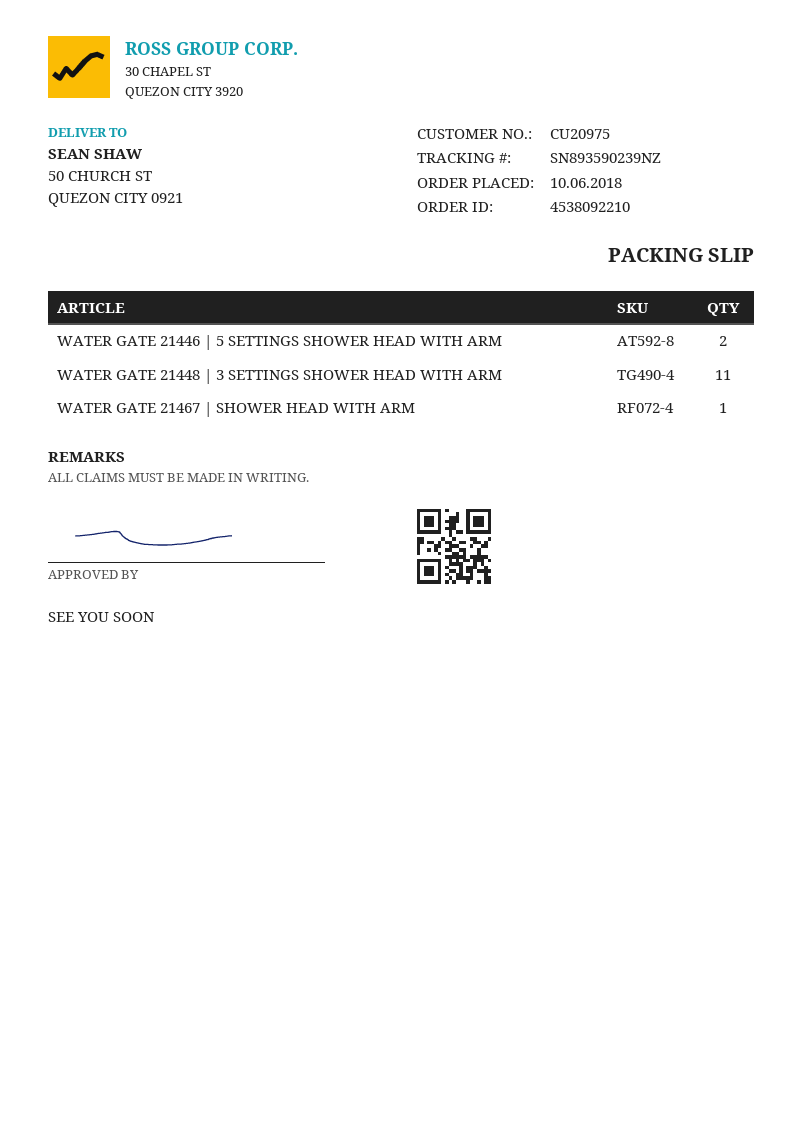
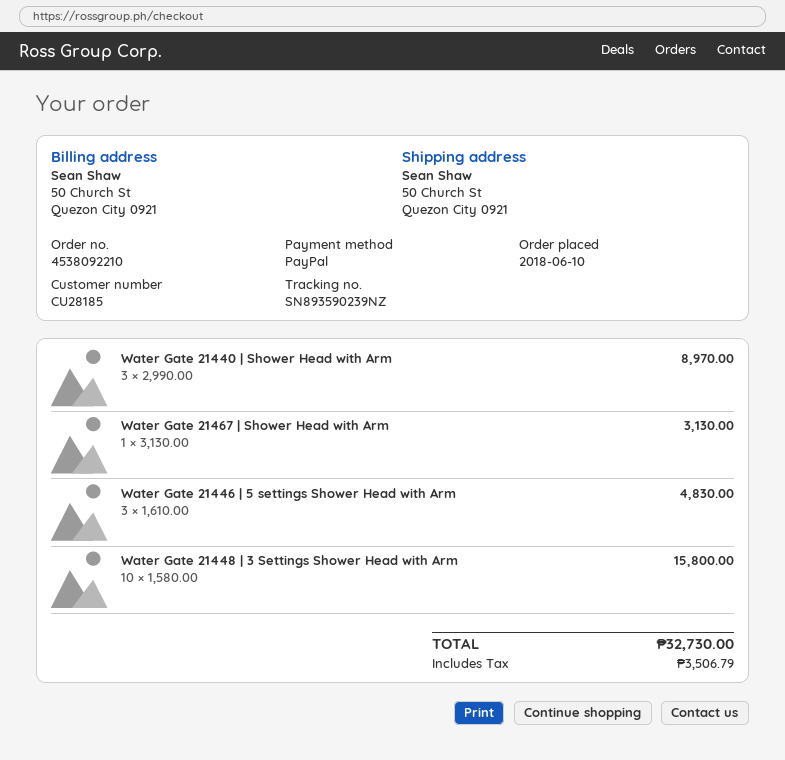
customer number: CU20975 -> CU28185
WATER GATE 21446 | 5 SETTINGS SHOWER HEAD WITH ARM: 2 -> 3
WATER GATE 21448 | 3 SETTINGS SHOWER HEAD WITH ARM: 11 -> 10
Water Gate 21440 | Shower Head with Arm: none -> 3

